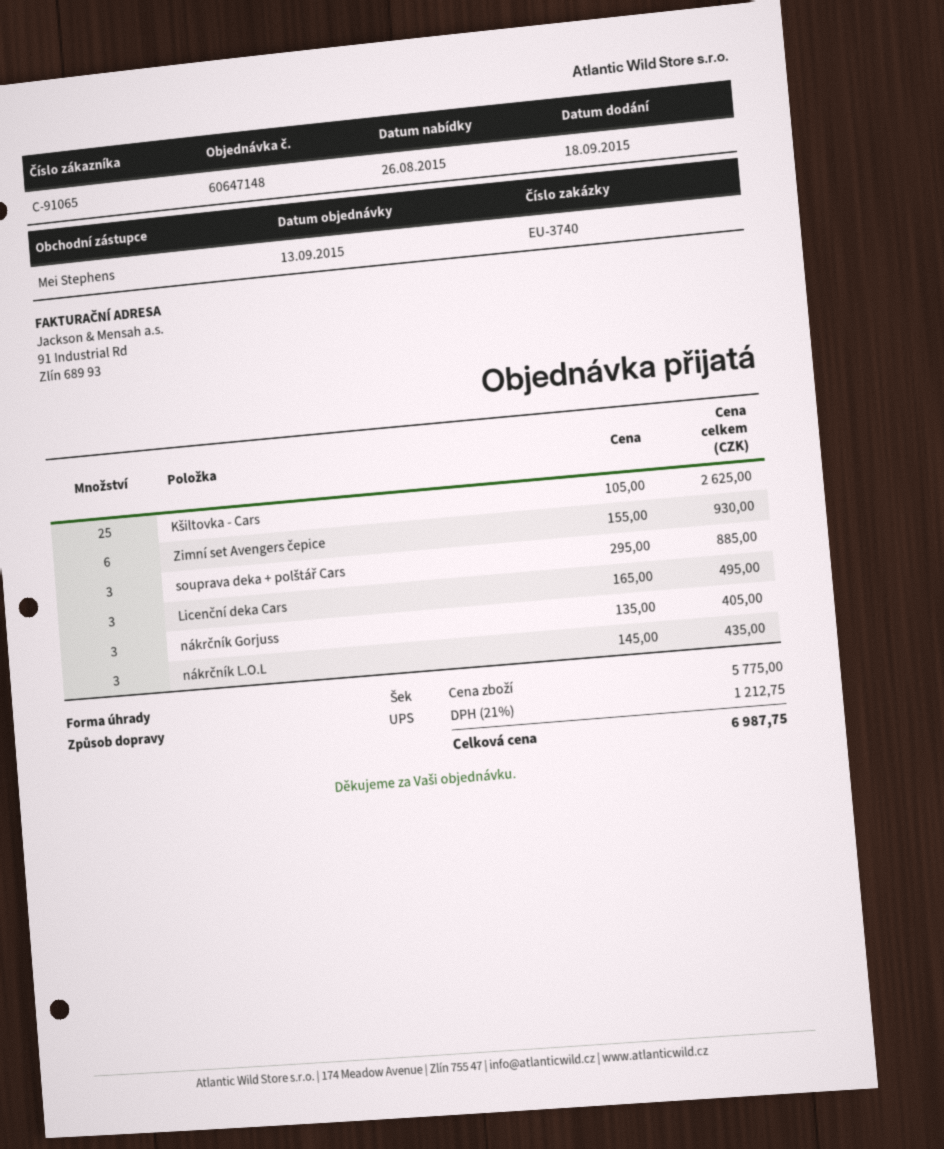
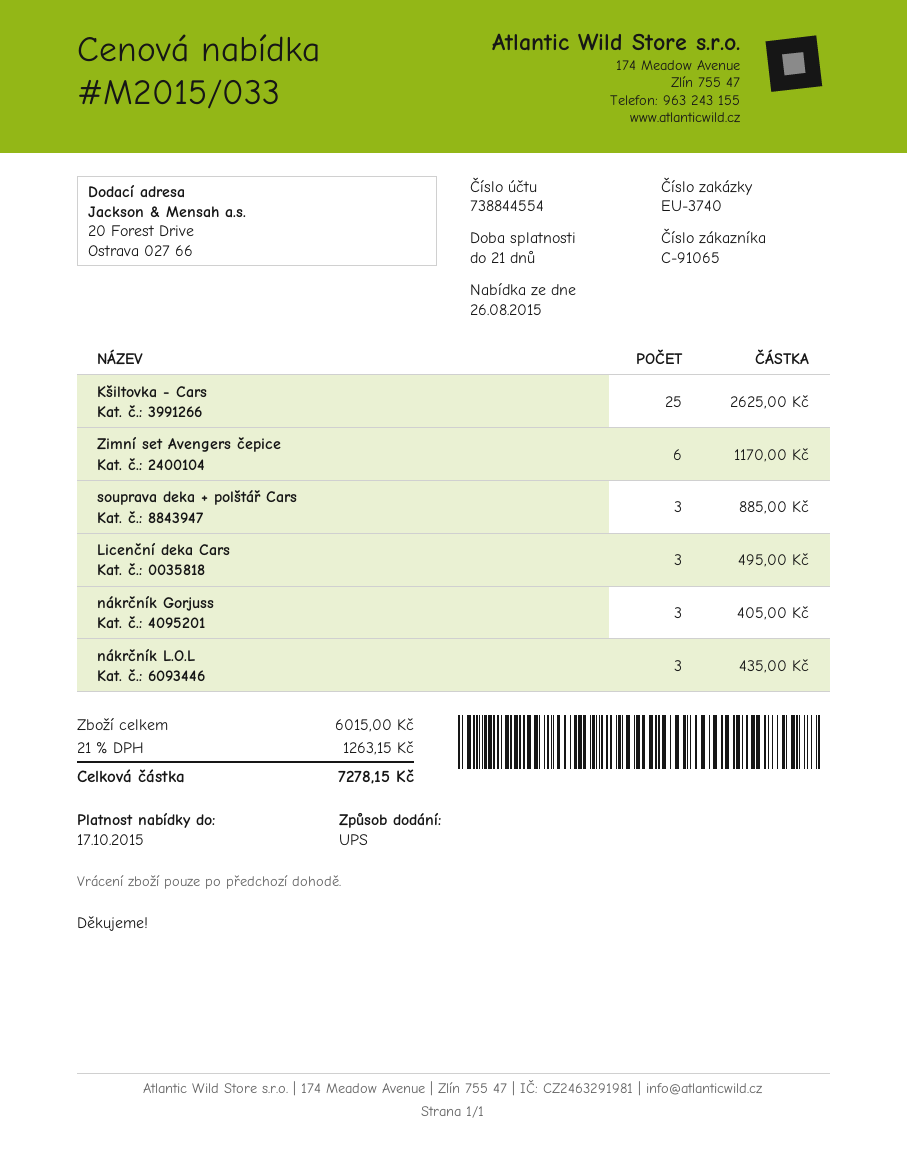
Zimní set Avengers čepice: 6 for 930.00 -> 6 for 1170.00
subtotal: 5775.00 -> 6015.00
tax: 21% = 1212.75 -> 21% = 1263.15
total: 6987.75 -> 7278.15

